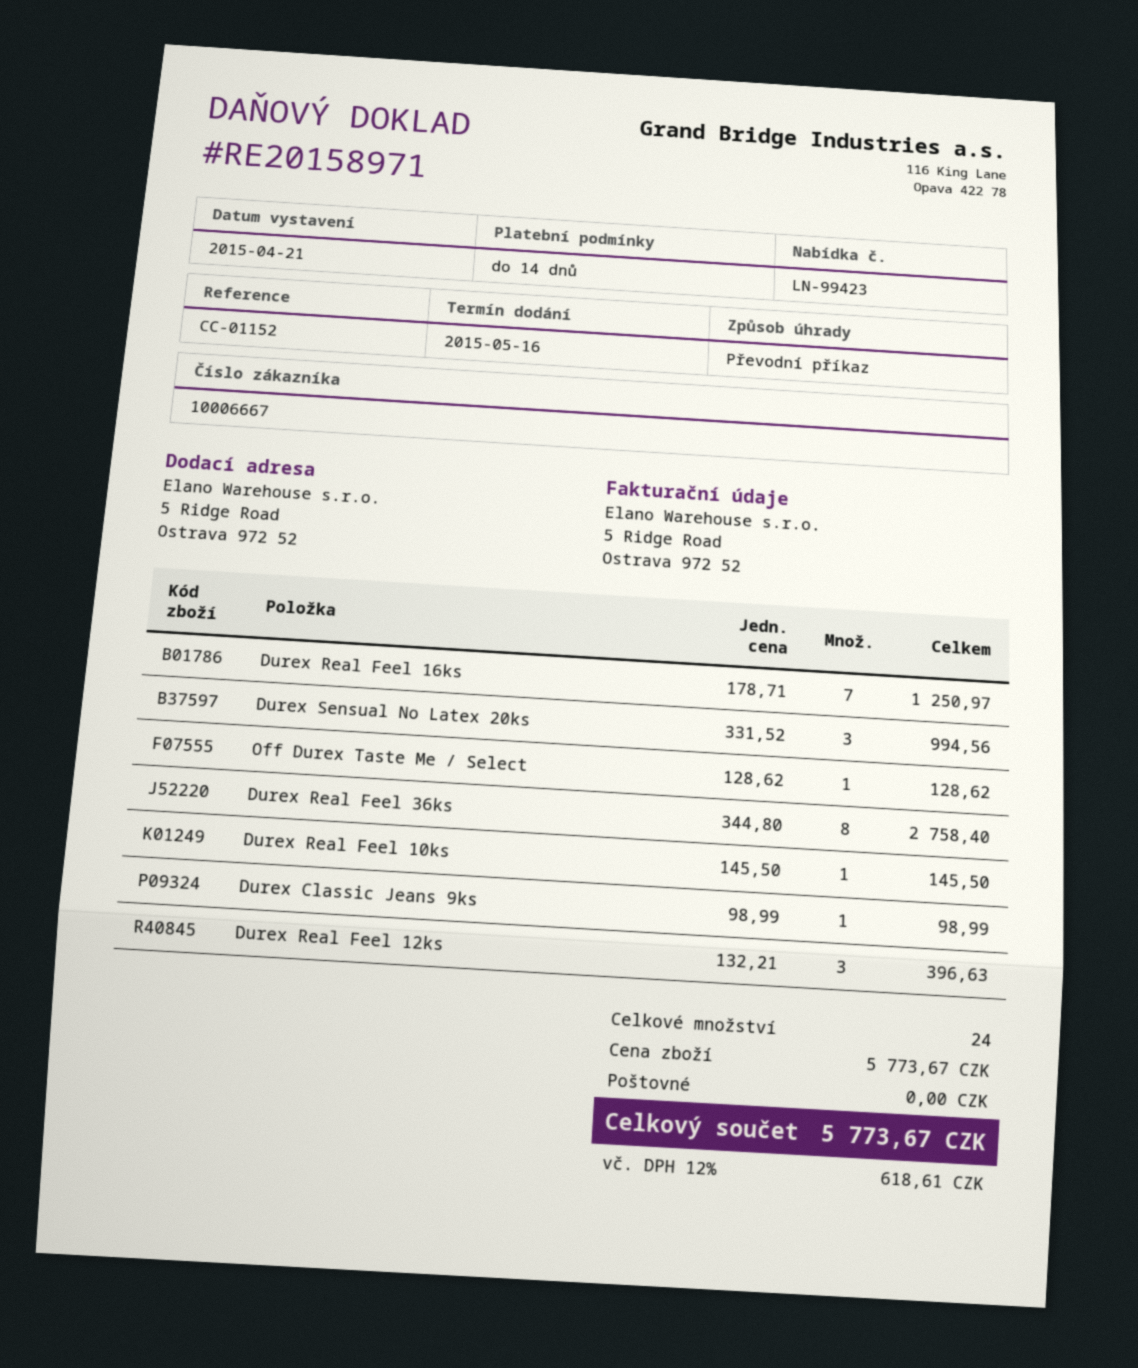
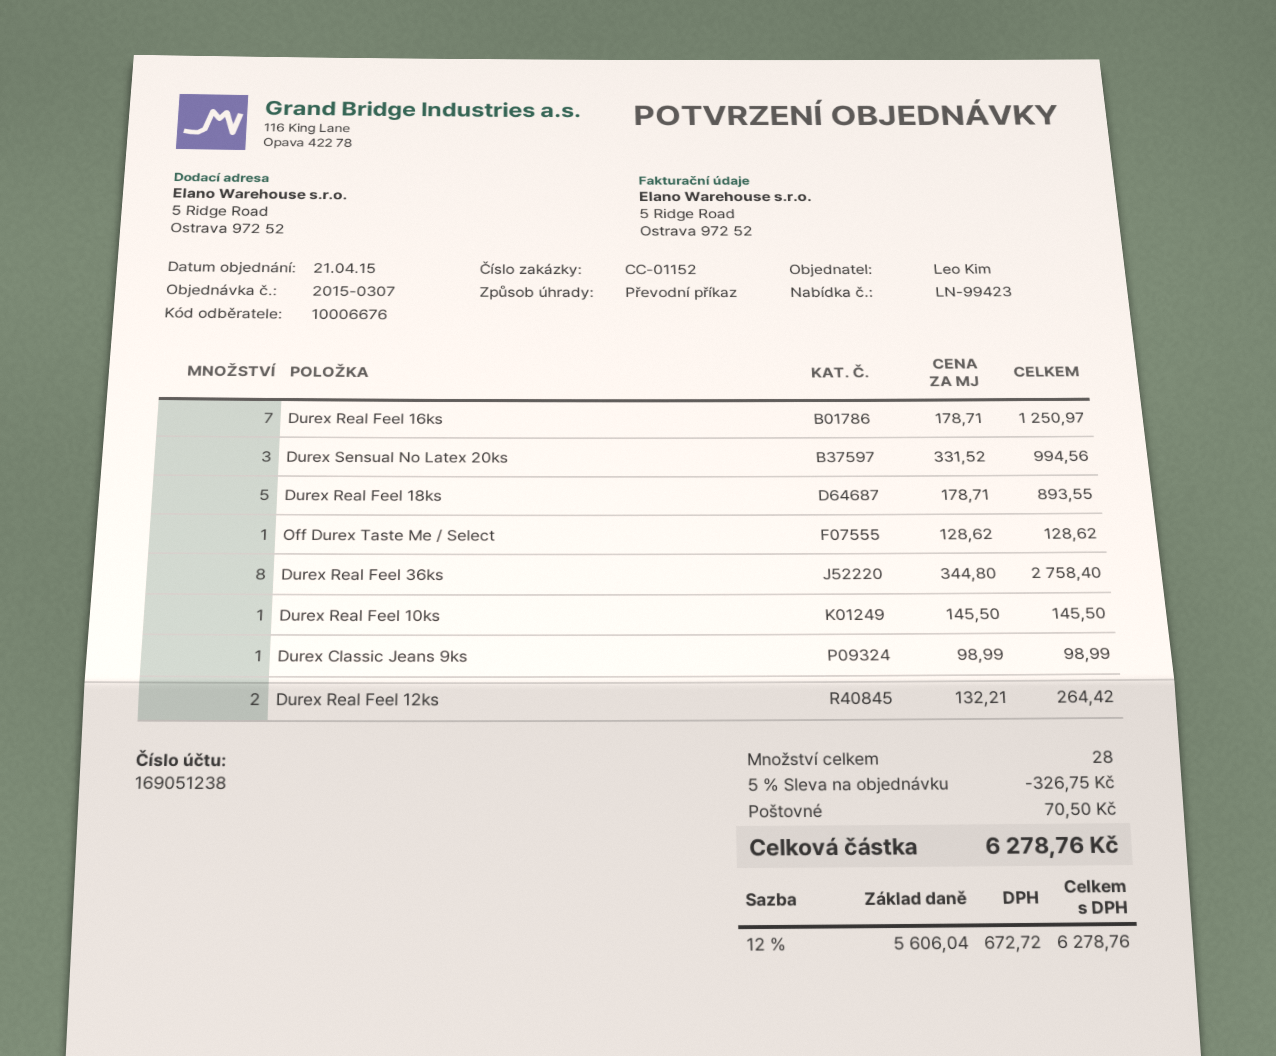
customer number: 10006667 -> 10006676
Durex Real Feel 12ks: 3 x 132.21 = 396.63 -> 2 x 132.21 = 264.42
Durex Real Feel 18ks: none -> 5 x 178.71 = 893.55
total quantity: 24 -> 28
discount: none -> 5% = 326.75
shipping: 0.00 -> 70.50
tax: 12% = 618.61 -> 12% = 672.72
total: 5773.67 -> 6278.76

